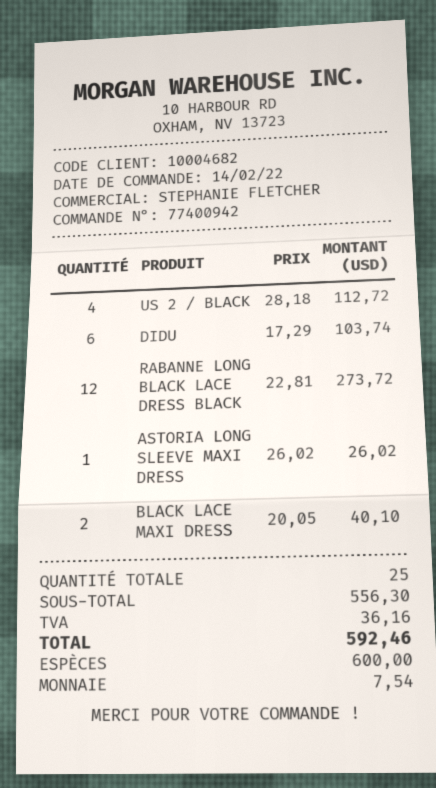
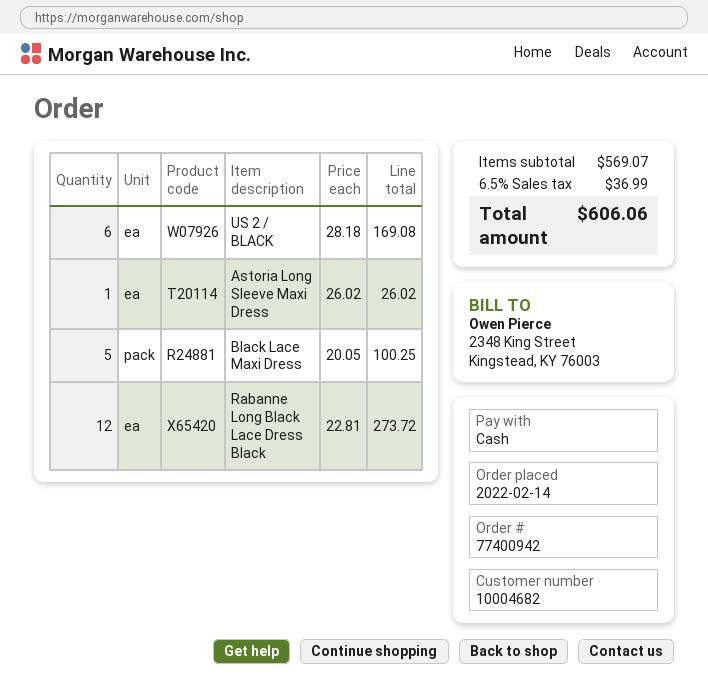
US 2 / BLACK: 4 x 28.18 = 112.72 -> 6 x 28.18 = 169.08
DIDU: 6 x 17.29 = 103.74 -> none
BLACK LACE MAXI DRESS: 2 x 20.05 = 40.10 -> 5 x 20.05 = 100.25
subtotal: 556.30 -> 569.07
tax: 36.16 -> 36.99
total: 592.46 -> 606.06

